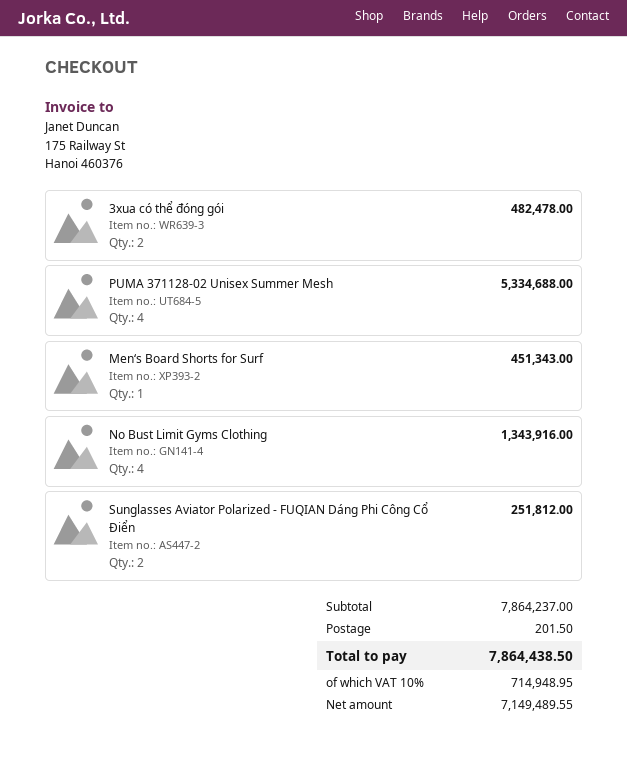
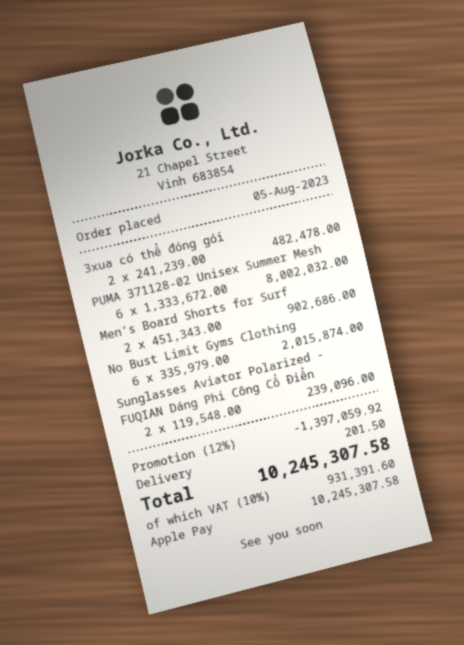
PUMA 371128-02 Unisex Summer Mesh: 4 for 5334688.00 -> 6 for 8002032.00
Men‘s Board Shorts for Surf: 1 for 451343.00 -> 2 for 902686.00
No Bust Limit Gyms Clothing: 4 for 1343916.00 -> 6 for 2015874.00
Sunglasses Aviator Polarized - FUQIAN Dáng Phi Công Cổ Điển: 2 for 251812.00 -> 2 for 239096.00
discount: none -> 12% = 1397059.92
tax: 10% = 714948.95 -> 10% = 931391.60
total: 7864438.50 -> 10245307.58

